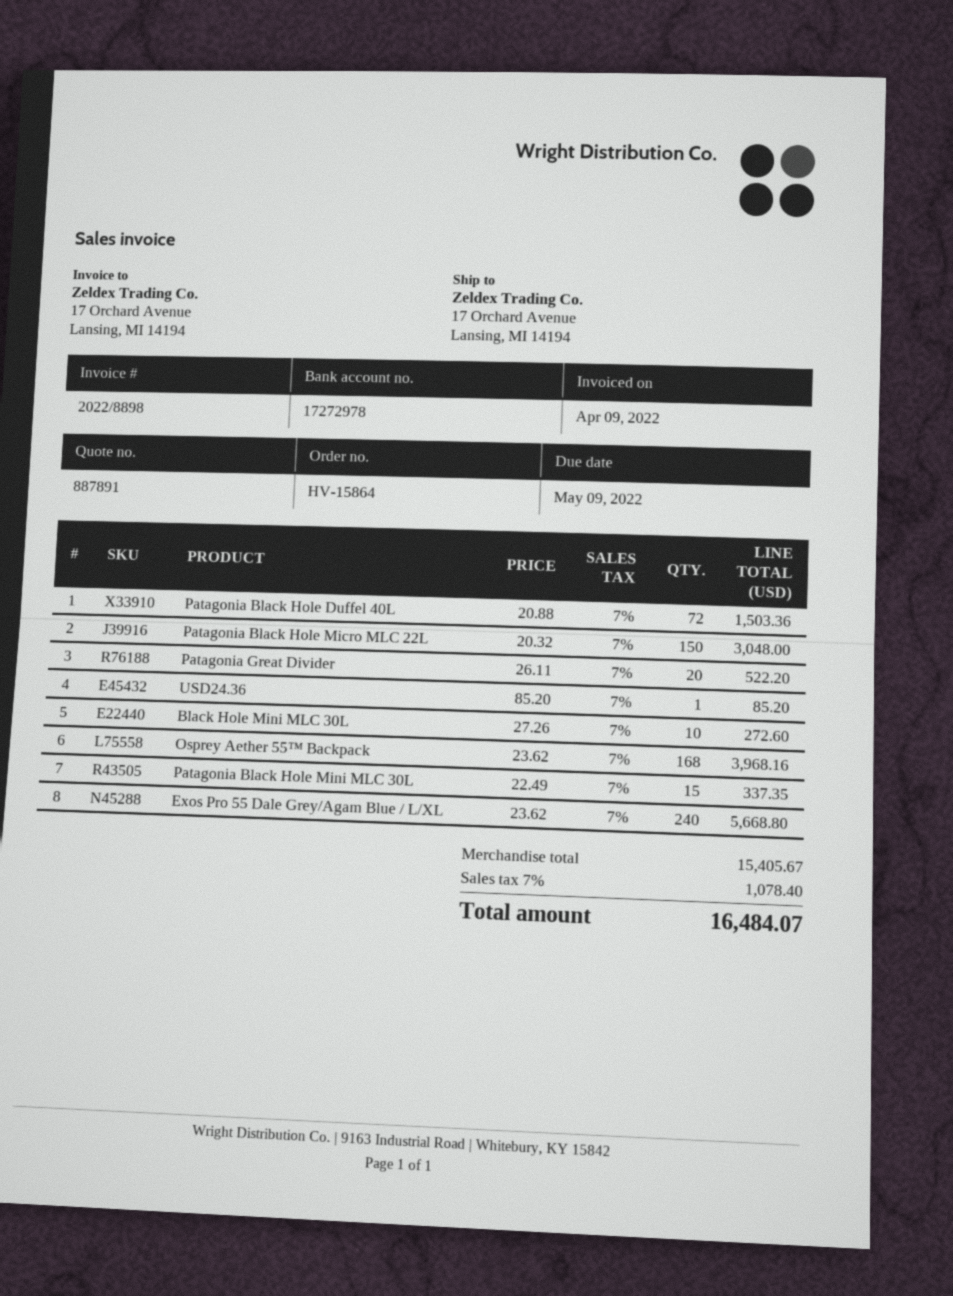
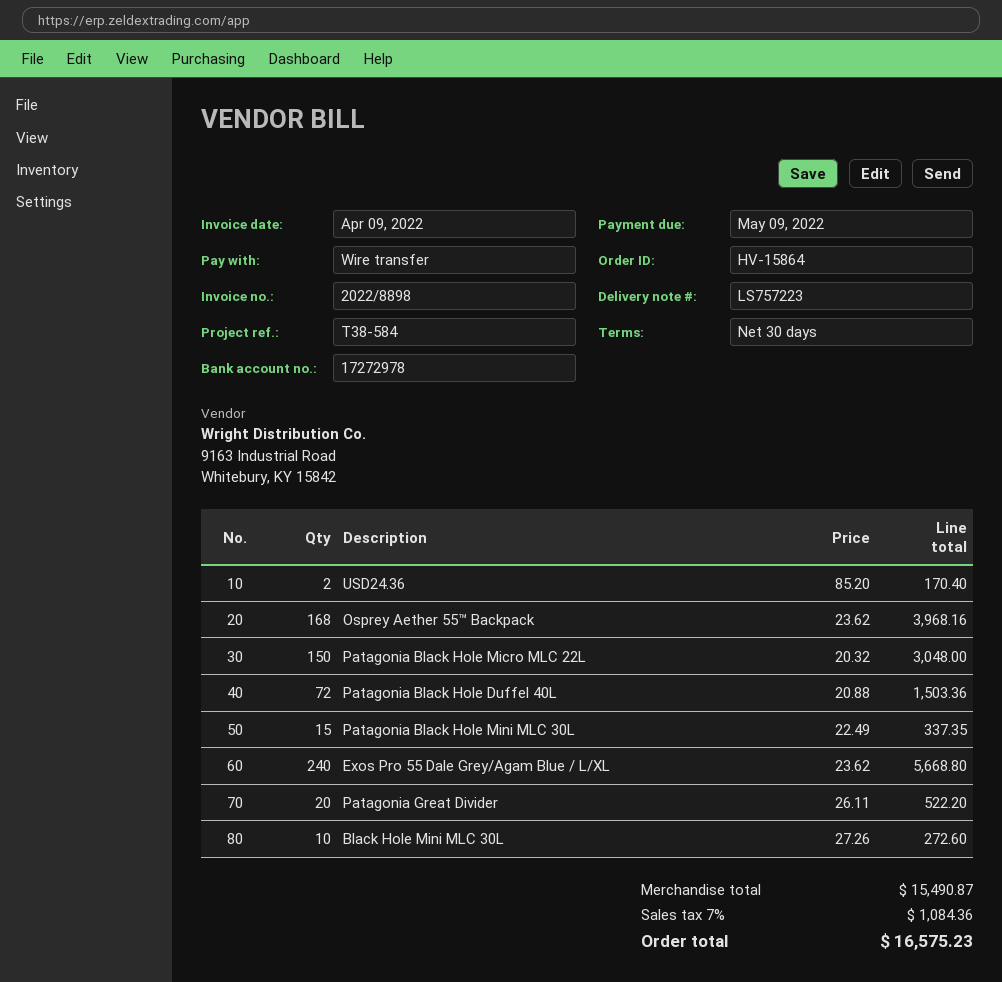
USD24.36: 1 x 85.20 = 85.20 -> 2 x 85.20 = 170.40
subtotal: 15405.67 -> 15490.87
tax: 7% = 1078.40 -> 7% = 1084.36
total: 16484.07 -> 16575.23

